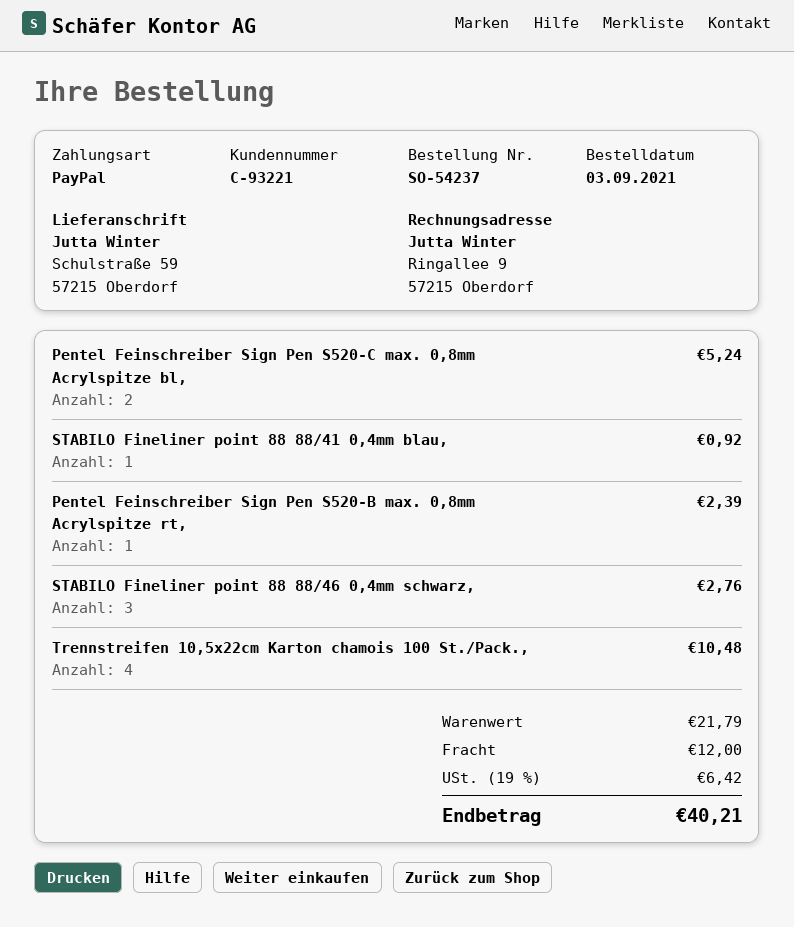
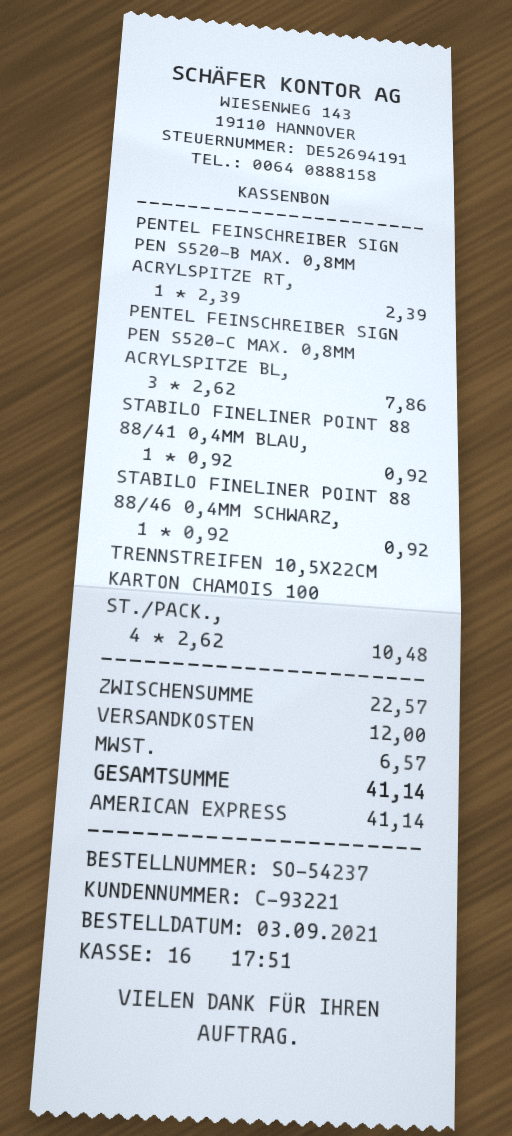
payment method: PayPal -> American Express
Pentel Feinschreiber Sign Pen S520-C max. 0,8mm Acrylspitze bl,: 2 for 5.24 -> 3 for 7.86
STABILO Fineliner point 88 88/46 0,4mm schwarz,: 3 for 2.76 -> 1 for 0.92
subtotal: 21.79 -> 22.57
tax: 6.42 -> 6.57
total: 40.21 -> 41.14

